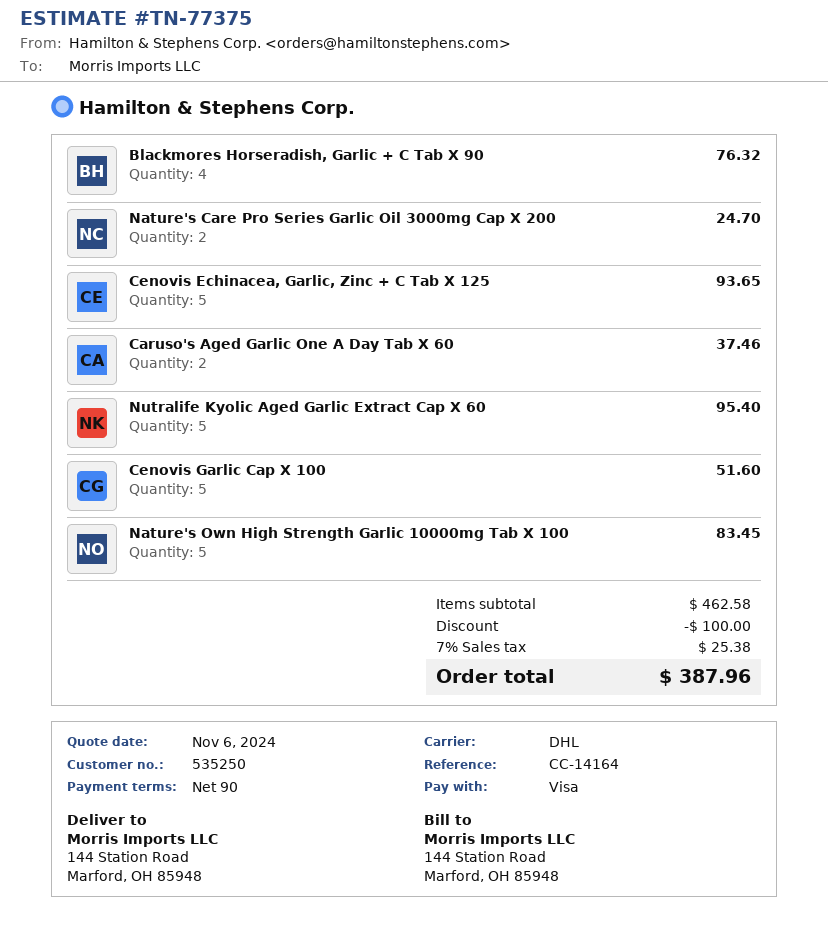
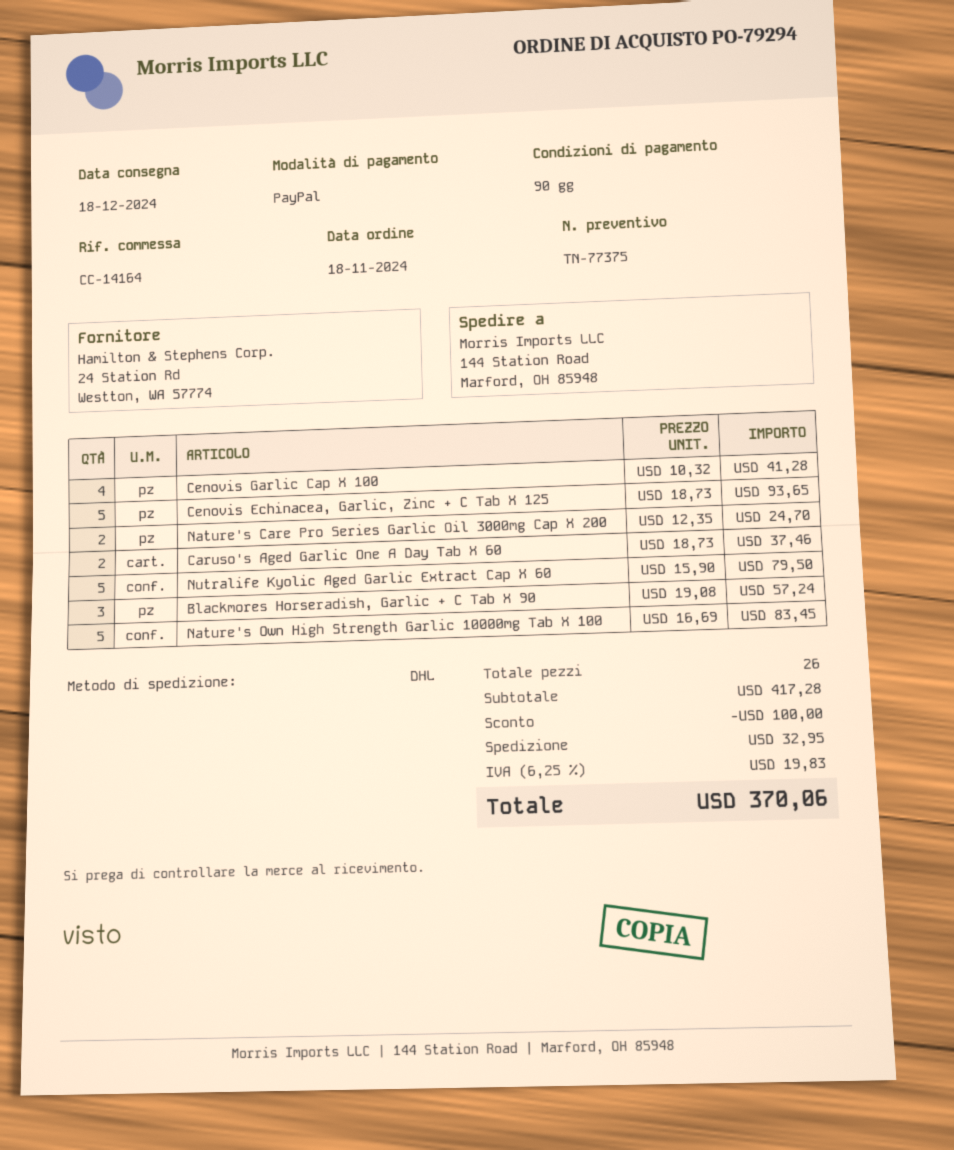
payment method: Visa -> PayPal
Blackmores Horseradish, Garlic + C Tab X 90: 4 for 76.32 -> 3 for 57.24
Nutralife Kyolic Aged Garlic Extract Cap X 60: 5 for 95.40 -> 5 for 79.50
Cenovis Garlic Cap X 100: 5 for 51.60 -> 4 for 41.28
subtotal: 462.58 -> 417.28
shipping: none -> 32.95
tax: 7% = 25.38 -> 6.25% = 19.83
total: 387.96 -> 370.06

